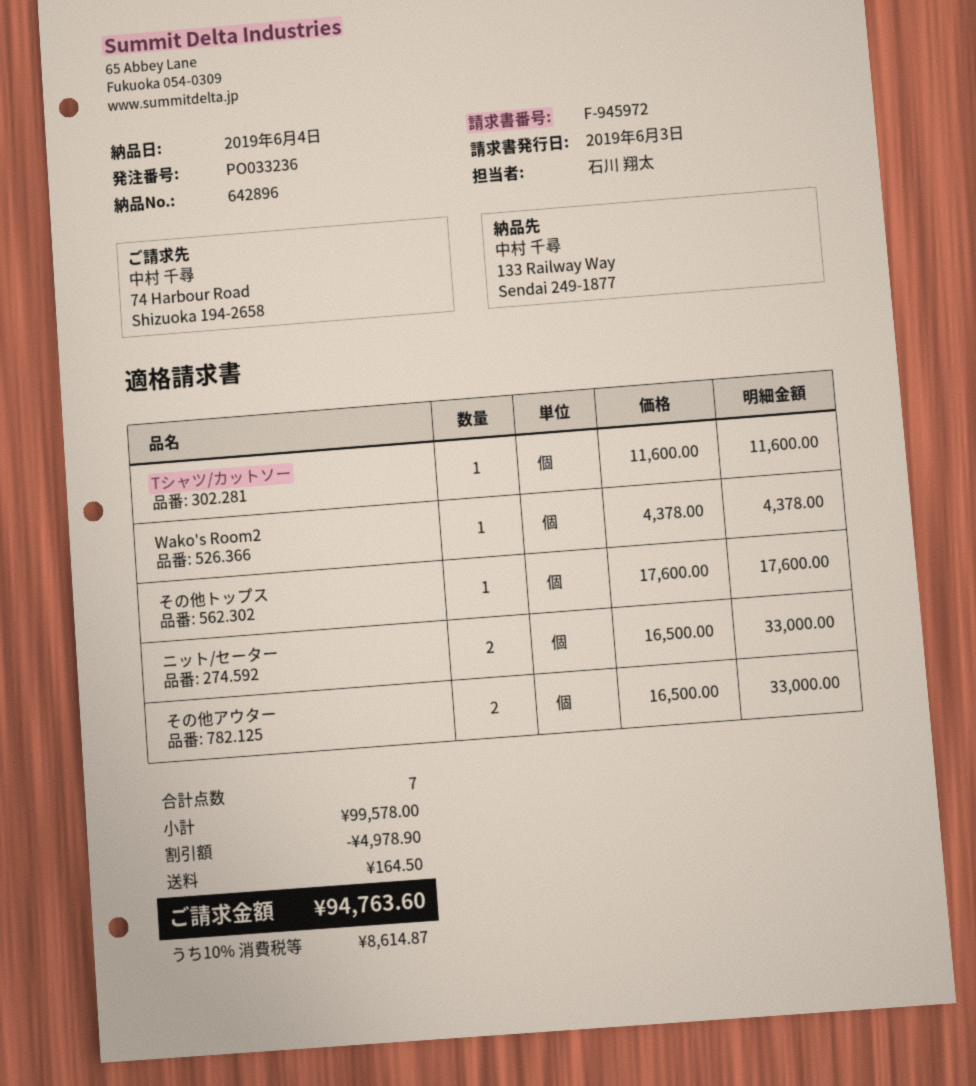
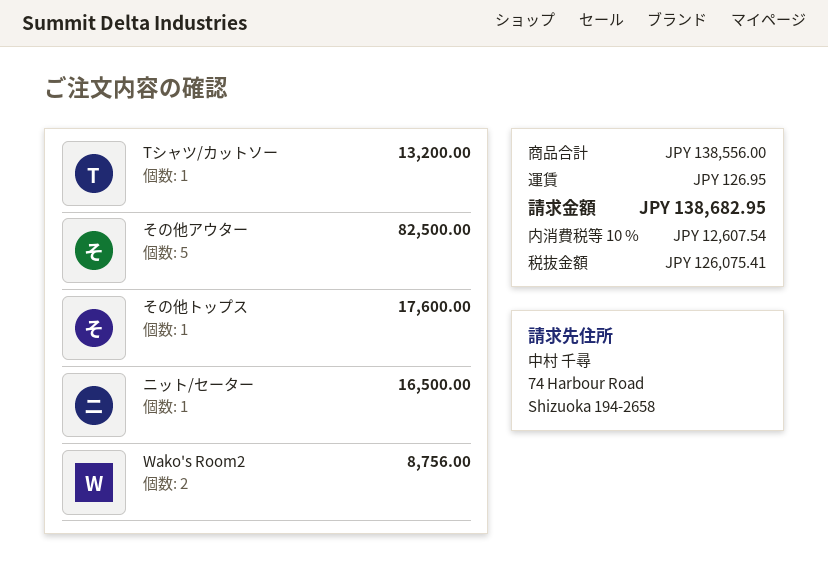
Tシャツ/カットソー: 1 for 11600.00 -> 1 for 13200.00
Wako's Room2: 1 for 4378.00 -> 2 for 8756.00
ニット/セーター: 2 for 33000.00 -> 1 for 16500.00
その他アウター: 2 for 33000.00 -> 5 for 82500.00
subtotal: 99578.00 -> 138556.00
discount: 4978.90 -> none
shipping: 164.50 -> 126.95
tax: 10% = 8614.87 -> 10% = 12607.54
total: 94763.60 -> 138682.95

